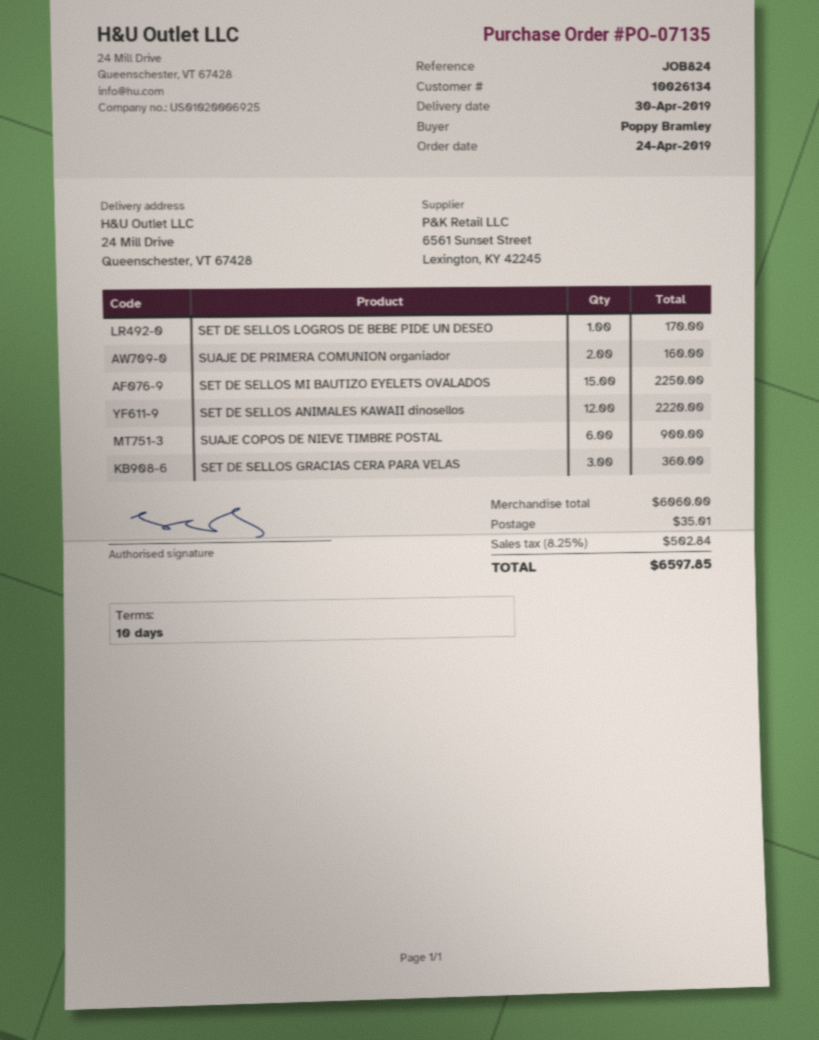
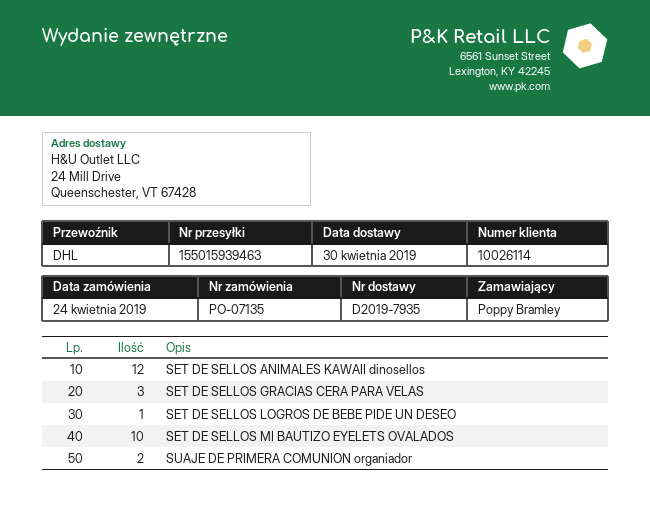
customer number: 10026134 -> 10026114
SET DE SELLOS MI BAUTIZO EYELETS OVALADOS: 15 -> 10
SUAJE COPOS DE NIEVE TIMBRE POSTAL: 6 -> none

